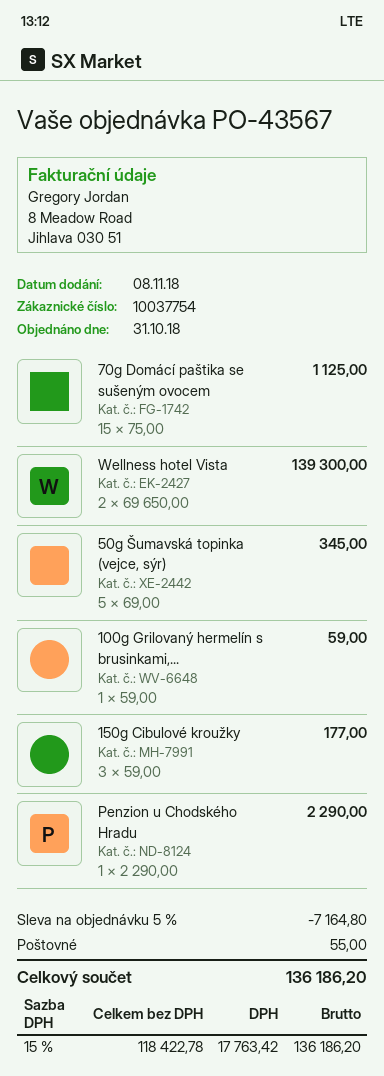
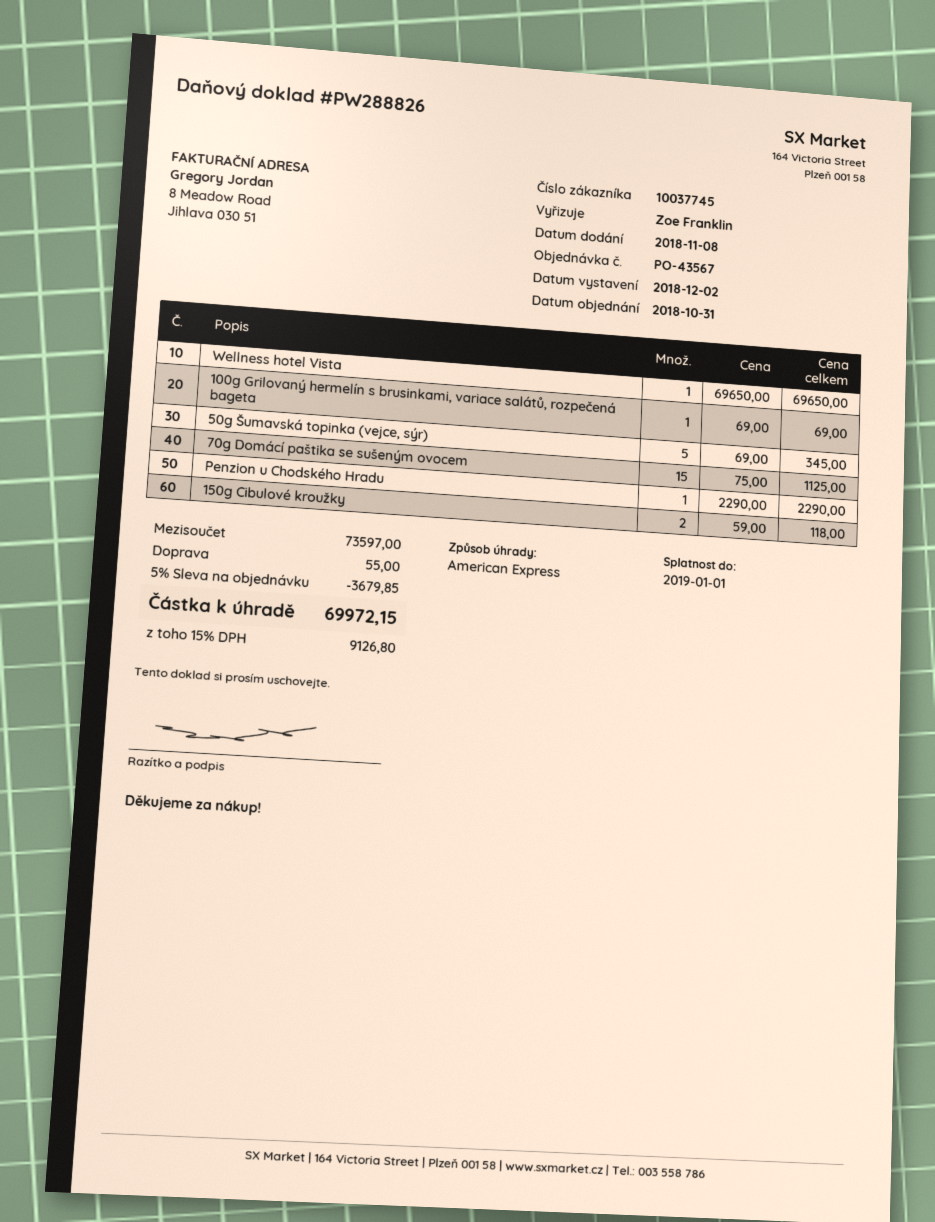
customer number: 10037754 -> 10037745
Wellness hotel Vista: 2 x 69650.00 = 139300.00 -> 1 x 69650.00 = 69650.00
100g Grilovaný hermelín s brusinkami,...: 1 x 59.00 = 59.00 -> 1 x 69.00 = 69.00
150g Cibulové kroužky: 3 x 59.00 = 177.00 -> 2 x 59.00 = 118.00
discount: 5% = 7164.80 -> 5% = 3679.85
tax: 15% = 17763.42 -> 15% = 9126.80
total: 136186.20 -> 69972.15

